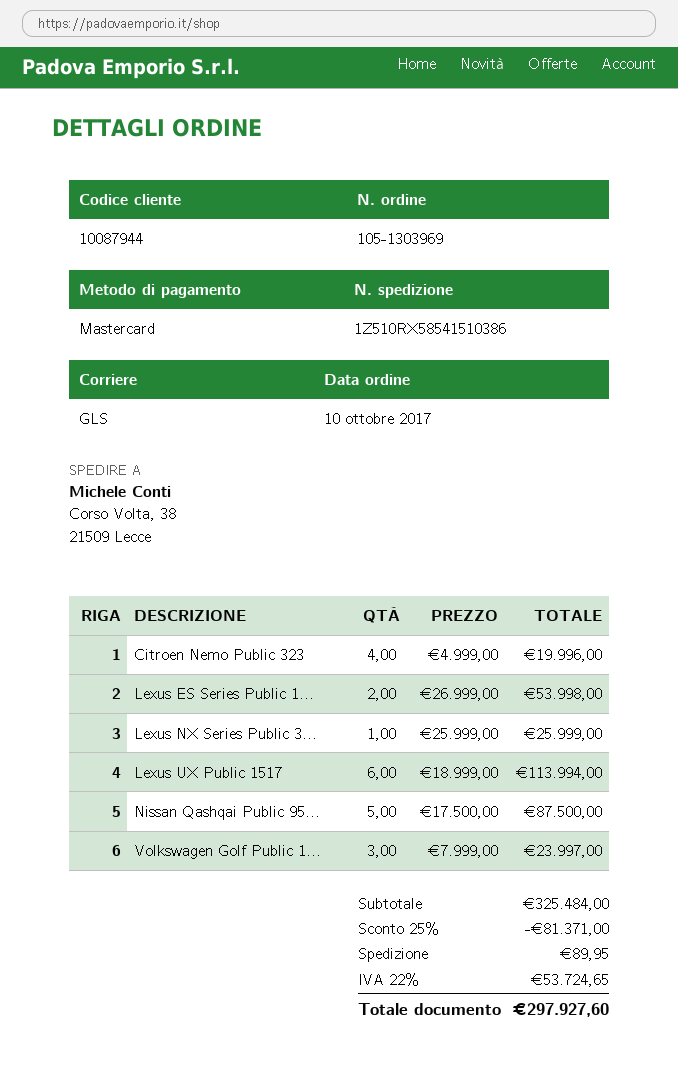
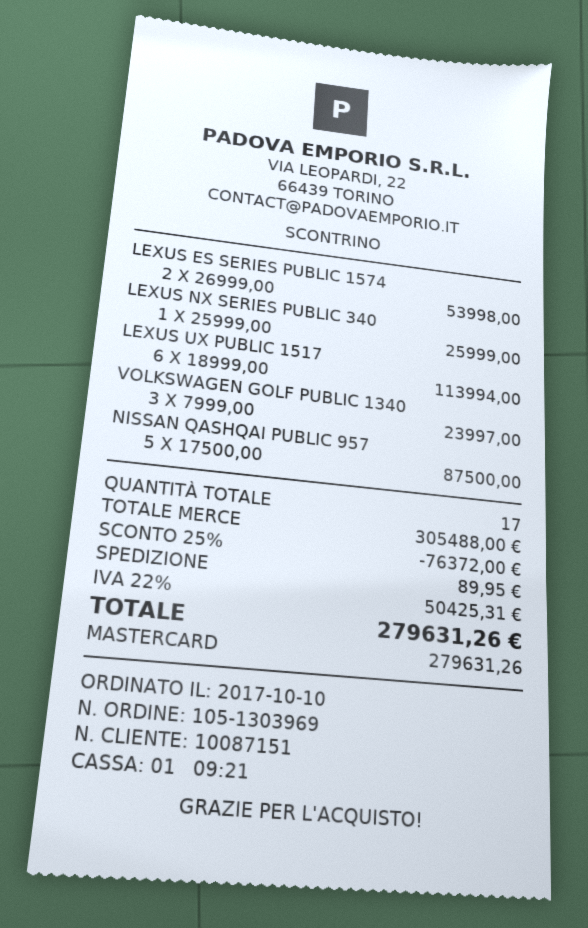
customer number: 10087944 -> 10087151
Citroen Nemo Public 323: 4 x 4999.00 = 19996.00 -> none
subtotal: 325484.00 -> 305488.00
discount: 25% = 81371.00 -> 25% = 76372.00
tax: 22% = 53724.65 -> 22% = 50425.31
total: 297927.60 -> 279631.26

